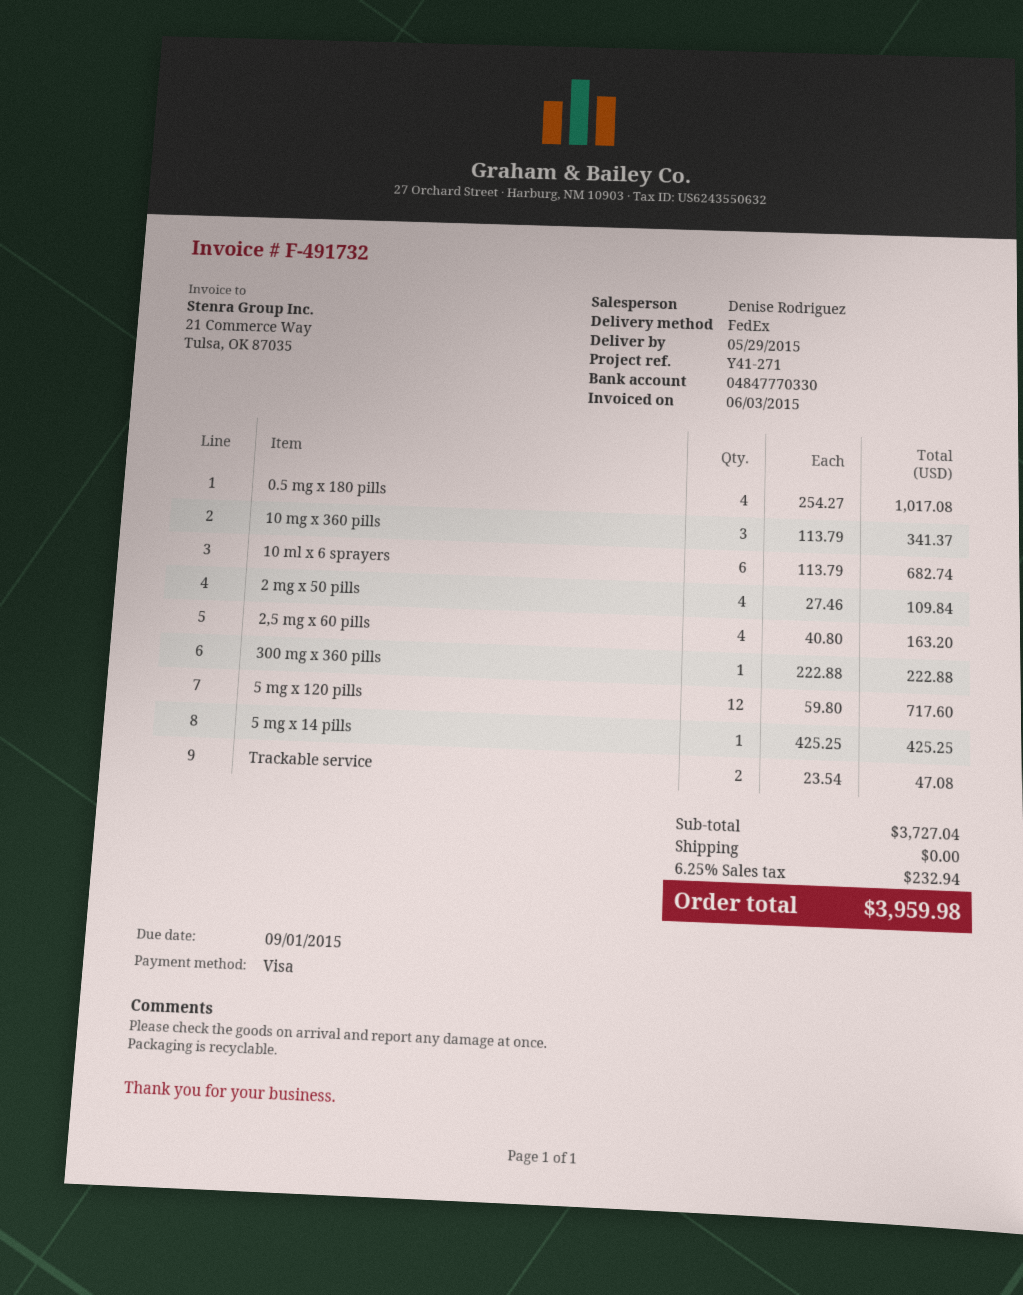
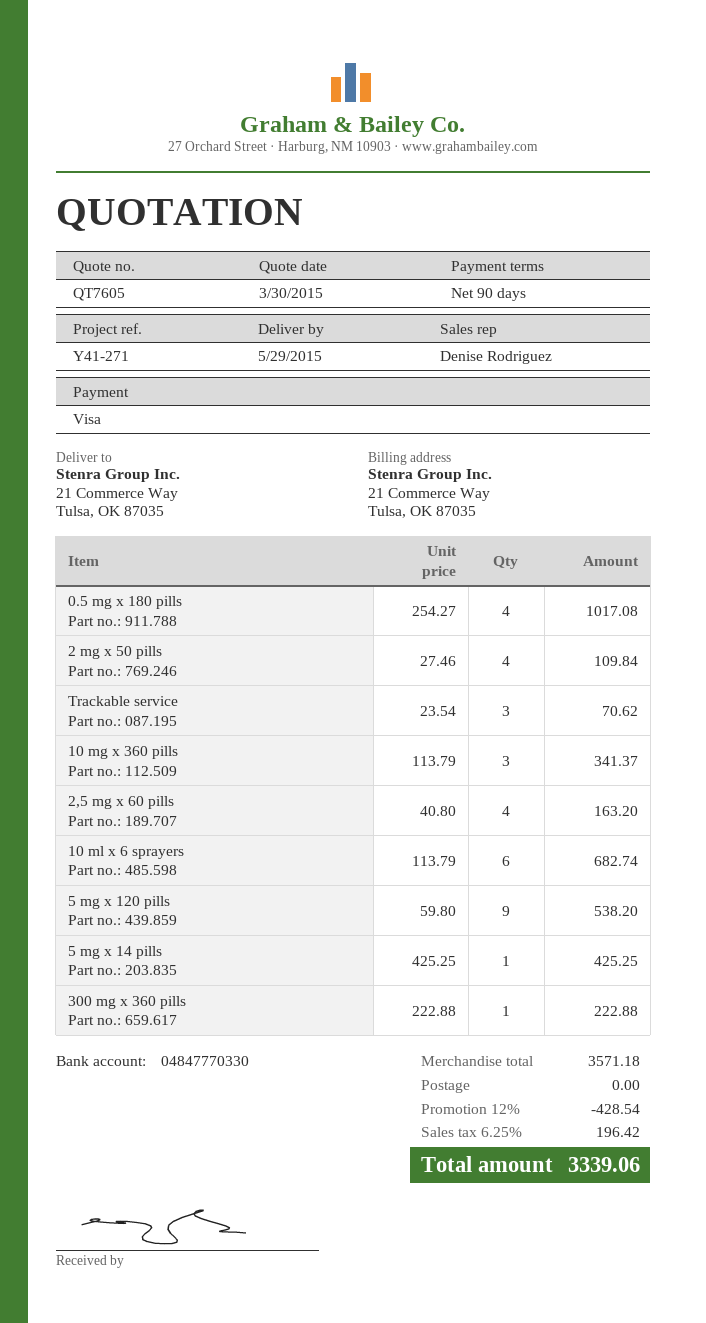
5 mg x 120 pills: 12 x 59.80 = 717.60 -> 9 x 59.80 = 538.20
Trackable service: 2 x 23.54 = 47.08 -> 3 x 23.54 = 70.62
subtotal: 3727.04 -> 3571.18
discount: none -> 12% = 428.54
tax: 6.25% = 232.94 -> 6.25% = 196.42
total: 3959.98 -> 3339.06

